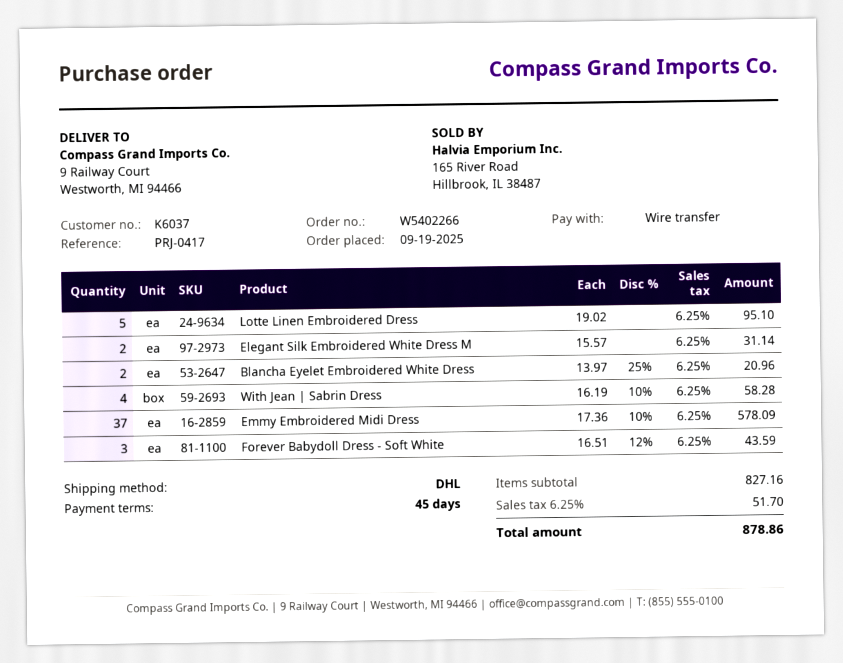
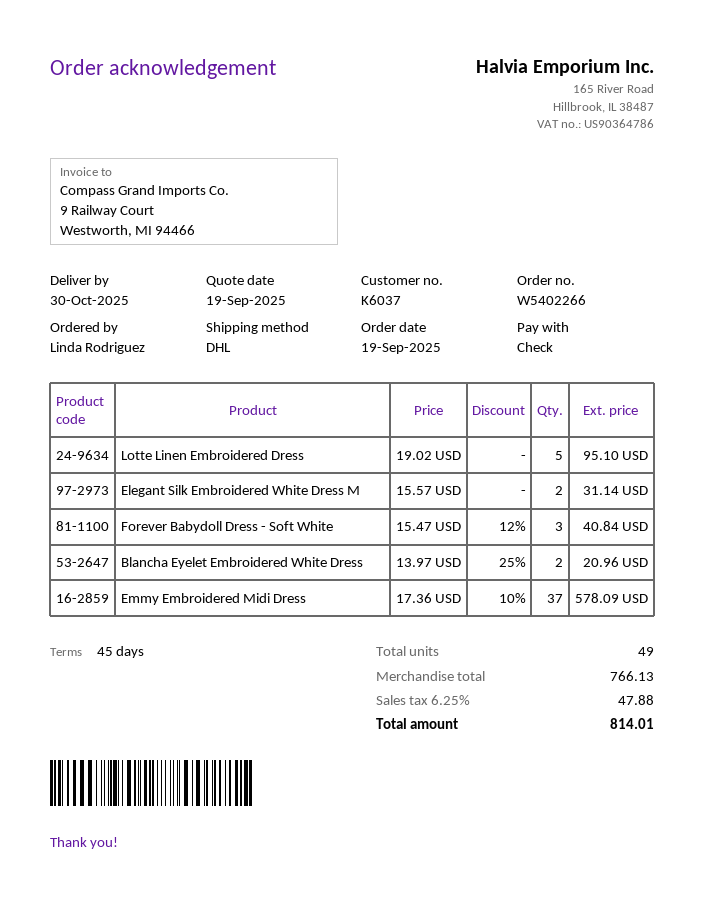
payment method: bank transfer -> cheque
With Jean | Sabrin Dress: 4 x 16.19 - 10% = 58.28 -> none
Forever Babydoll Dress - Soft White: 3 x 16.51 - 12% = 43.59 -> 3 x 15.47 - 12% = 40.84
subtotal: 827.16 -> 766.13
tax: 6.25% = 51.70 -> 6.25% = 47.88
total: 878.86 -> 814.01

